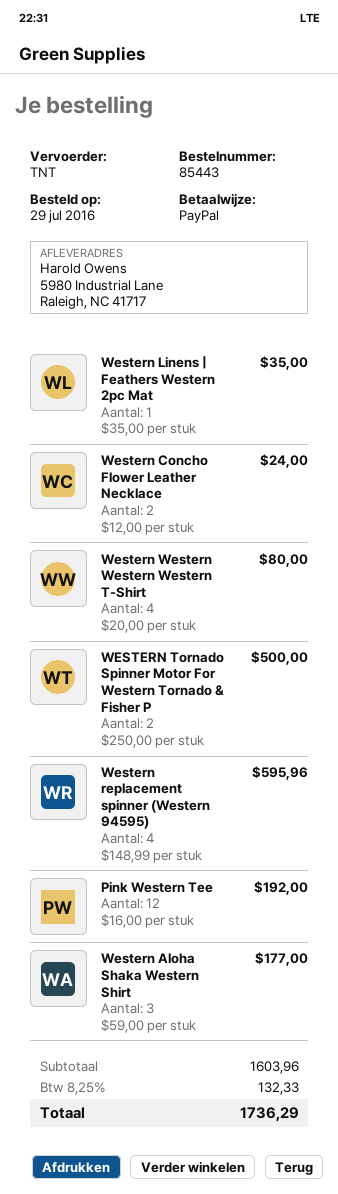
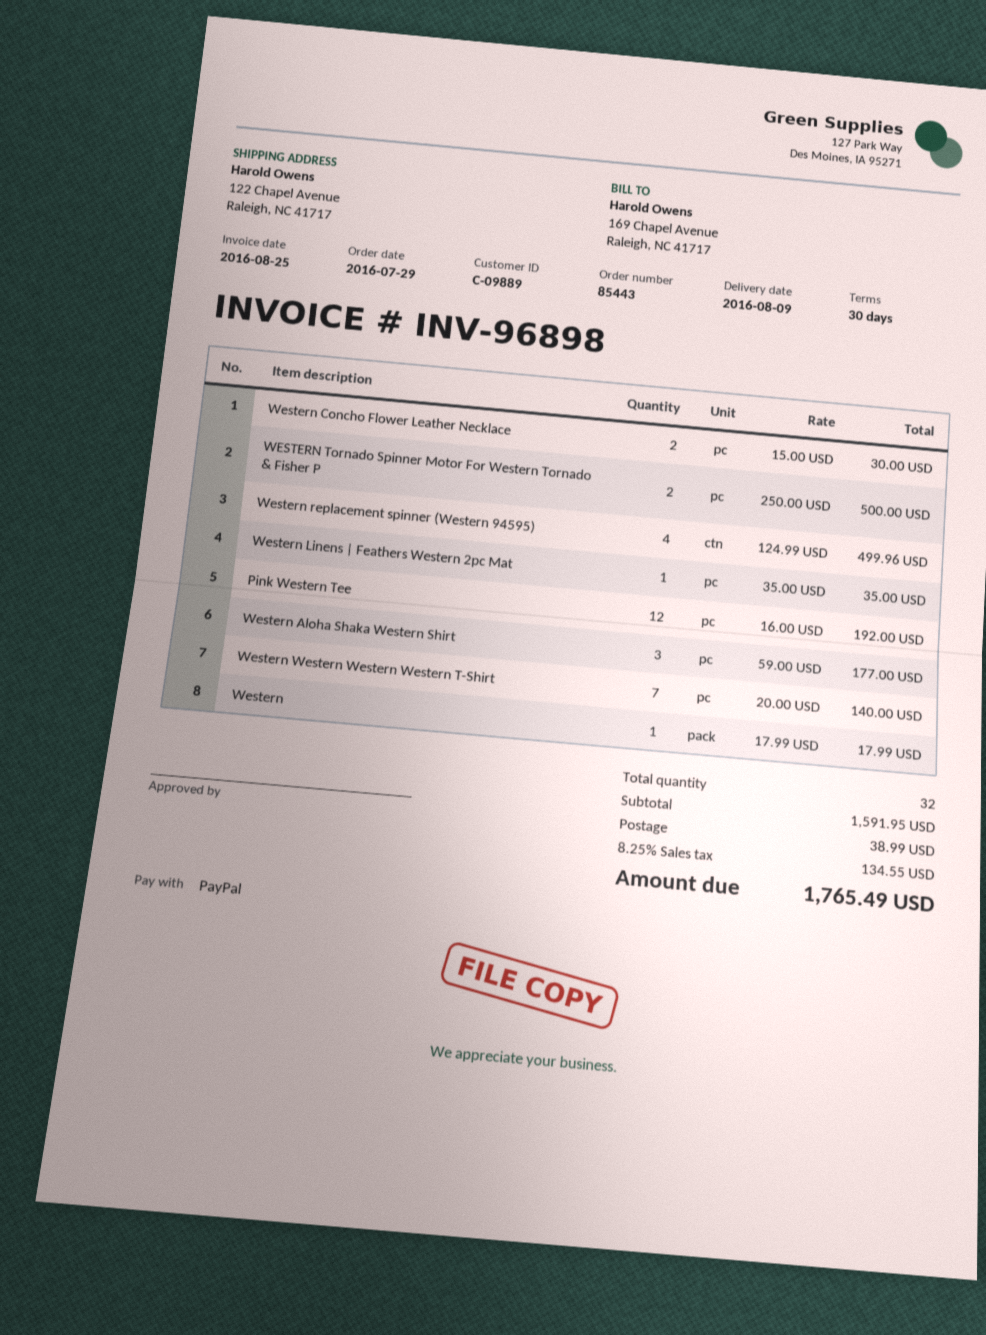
ship to: 5980 Industrial Lane, Raleigh, NC 41717 -> 122 Chapel Avenue, Raleigh, NC 41717
Western Concho Flower Leather Necklace: 2 x 12.00 = 24.00 -> 2 x 15.00 = 30.00
Western Western Western Western T-Shirt: 4 x 20.00 = 80.00 -> 7 x 20.00 = 140.00
Western replacement spinner (Western 94595): 4 x 148.99 = 595.96 -> 4 x 124.99 = 499.96
Western: none -> 1 x 17.99 = 17.99
subtotal: 1603.96 -> 1591.95
shipping: none -> 38.99
tax: 8.25% = 132.33 -> 8.25% = 134.55
total: 1736.29 -> 1765.49

